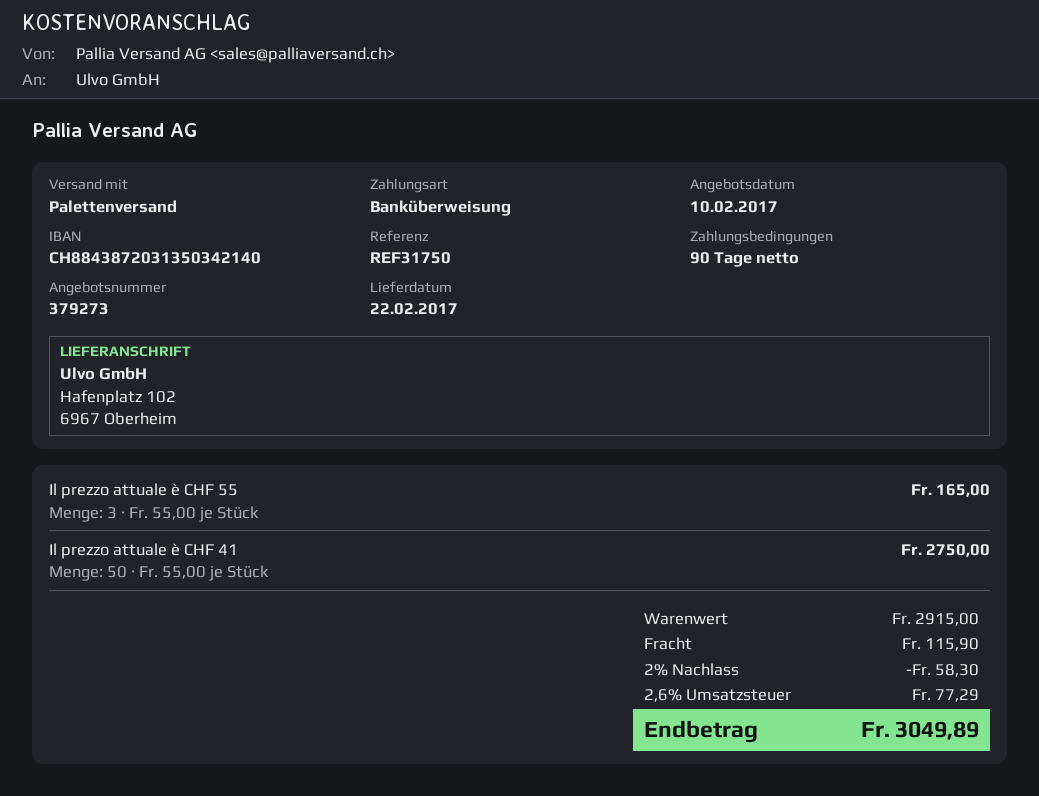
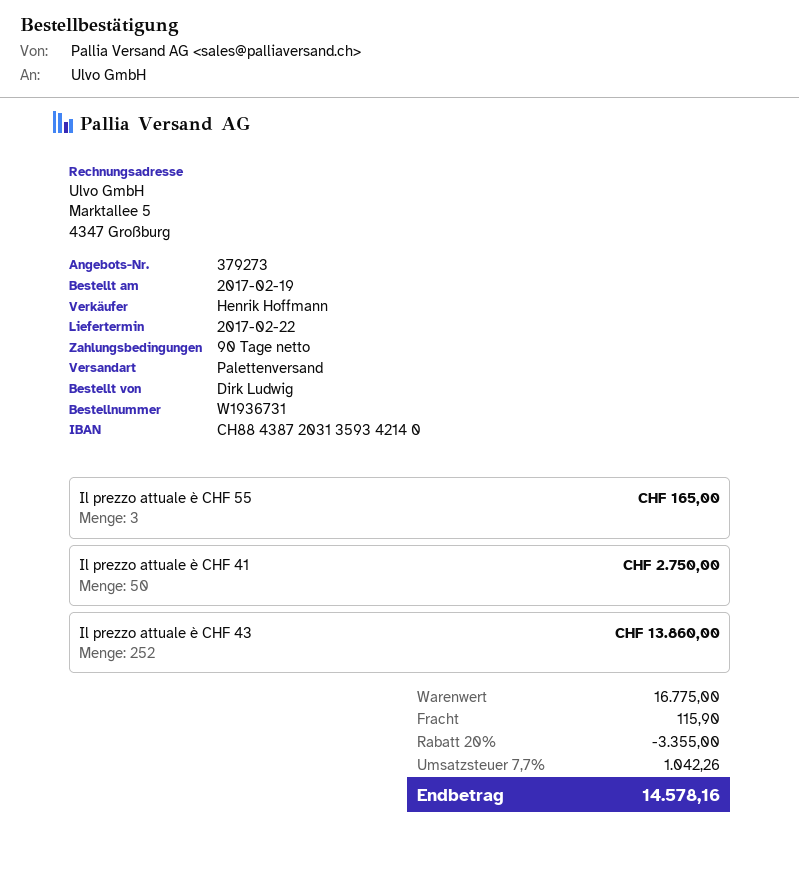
bank account: CH8843872031350342140 -> CH8843872031359342140
Il prezzo attuale è CHF 43: none -> 252 for 13860.00
subtotal: 2915.00 -> 16775.00
discount: 2% = 58.30 -> 20% = 3355.00
tax: 2.6% = 77.29 -> 7.7% = 1042.26
total: 3049.89 -> 14578.16

